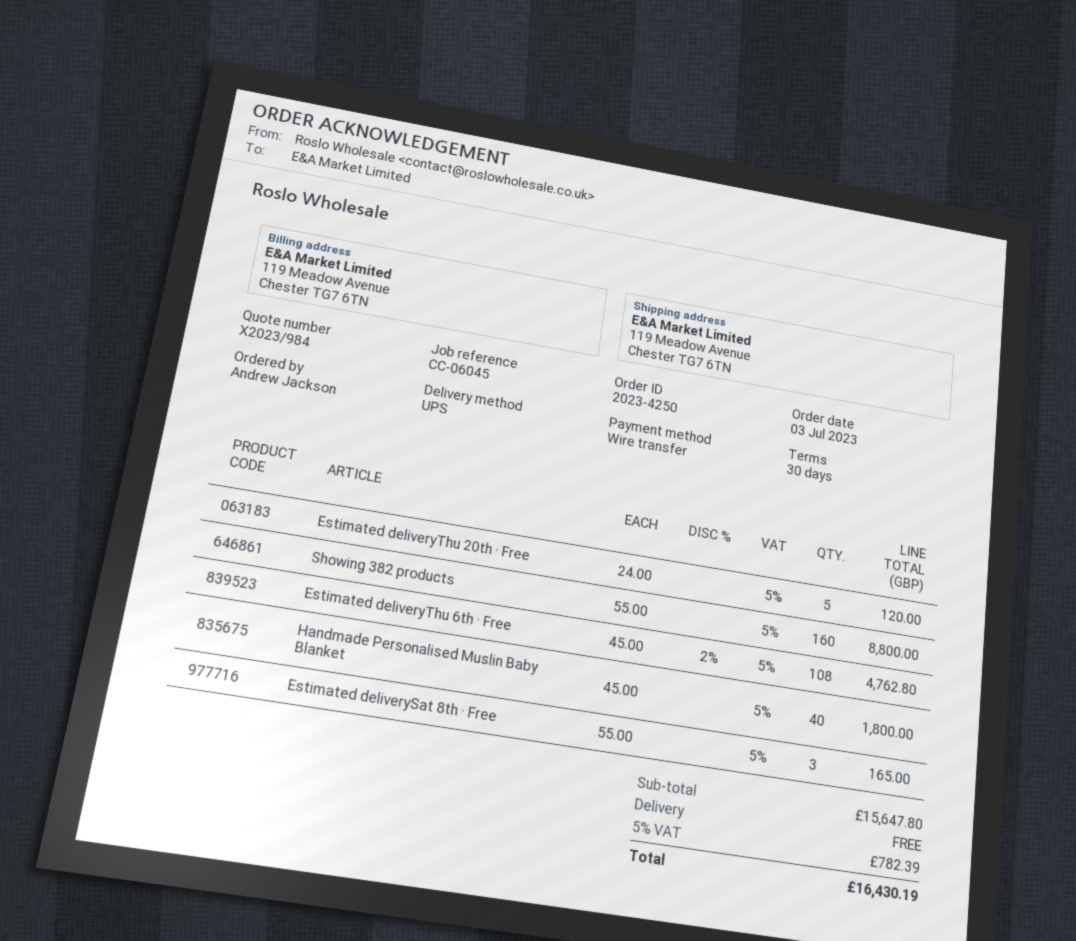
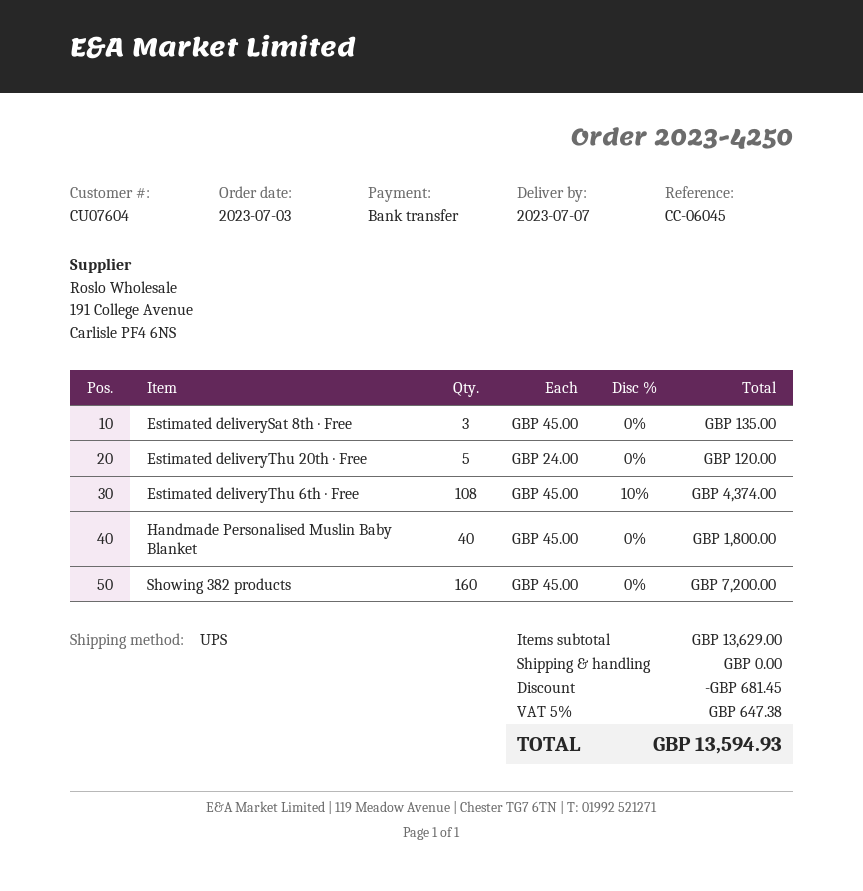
Showing 382 products: 160 x 55.00 = 8800.00 -> 160 x 45.00 = 7200.00
Estimated deliveryThu 6th · Free: 108 x 45.00 - 2% = 4762.80 -> 108 x 45.00 - 10% = 4374.00
Estimated deliverySat 8th · Free: 3 x 55.00 = 165.00 -> 3 x 45.00 = 135.00
subtotal: 15647.80 -> 13629.00
discount: none -> 681.45
tax: 5% = 782.39 -> 5% = 647.38
total: 16430.19 -> 13594.93

